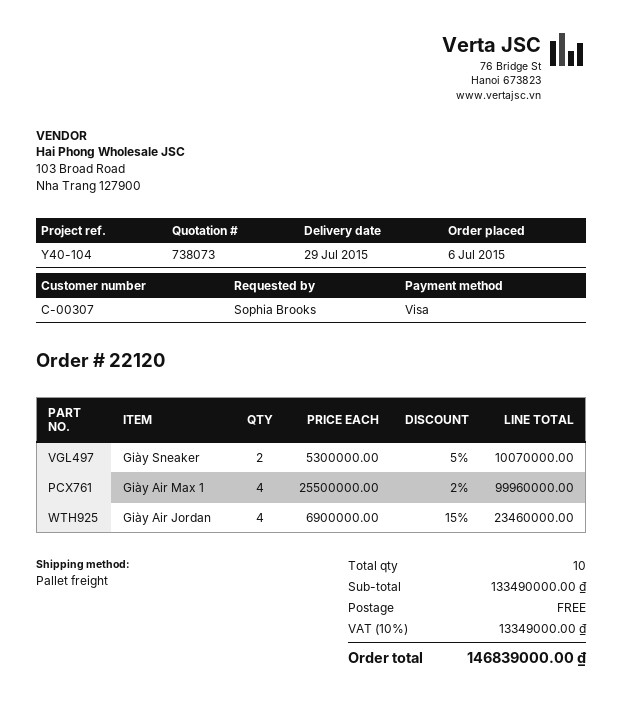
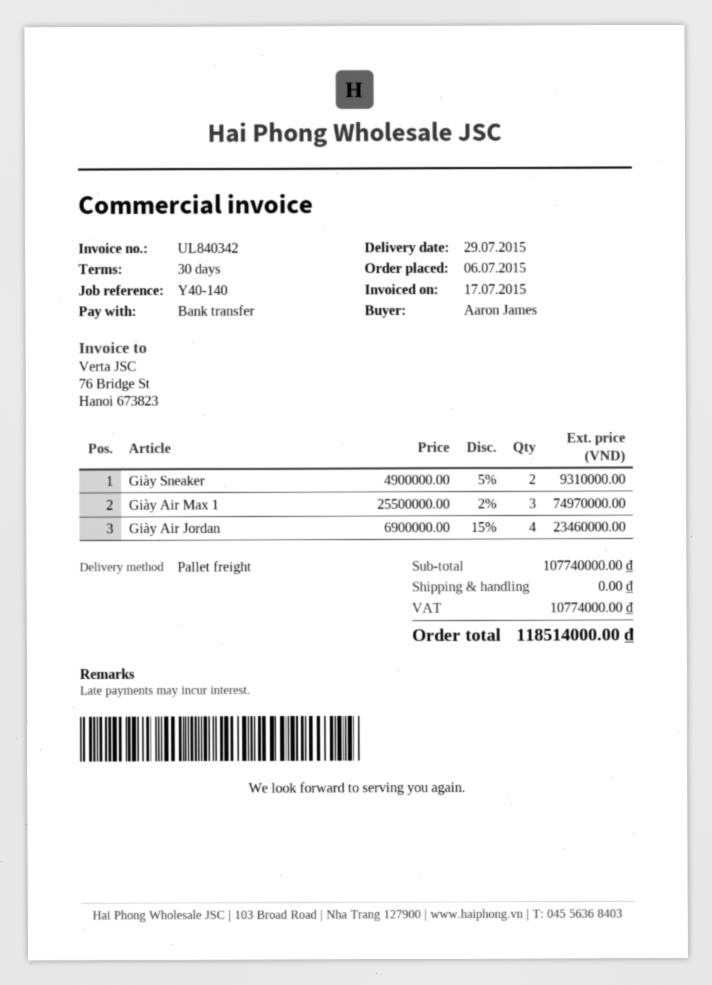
reference: Y40-104 -> Y40-140
ordered by: Sophia Brooks -> Aaron James
payment method: Visa -> bank transfer
Giày Sneaker: 2 x 5300000.00 - 5% = 10070000.00 -> 2 x 4900000.00 - 5% = 9310000.00
Giày Air Max 1: 4 x 25500000.00 - 2% = 99960000.00 -> 3 x 25500000.00 - 2% = 74970000.00
subtotal: 133490000.00 -> 107740000.00
tax: 13349000.00 -> 10774000.00
total: 146839000.00 -> 118514000.00

